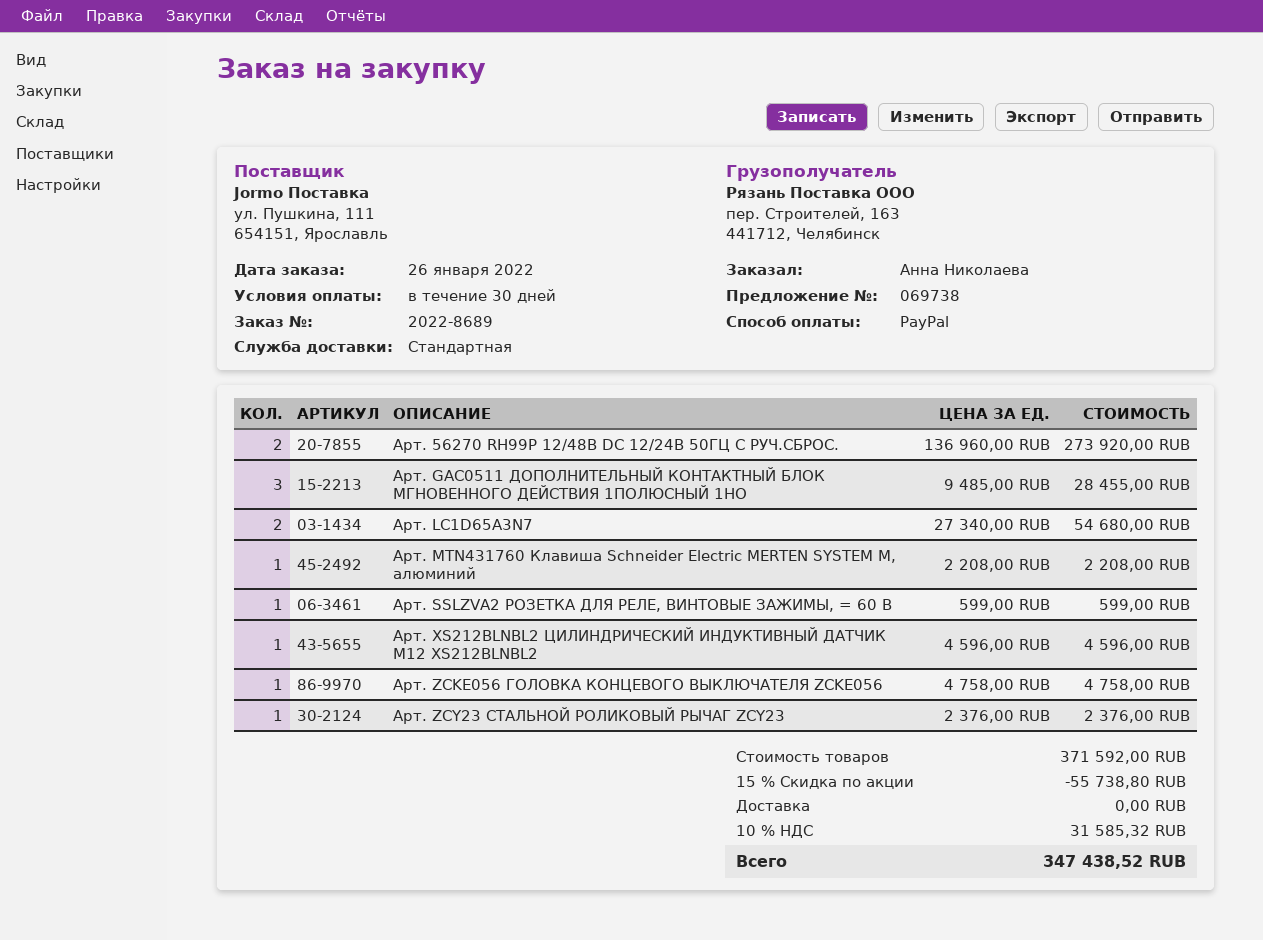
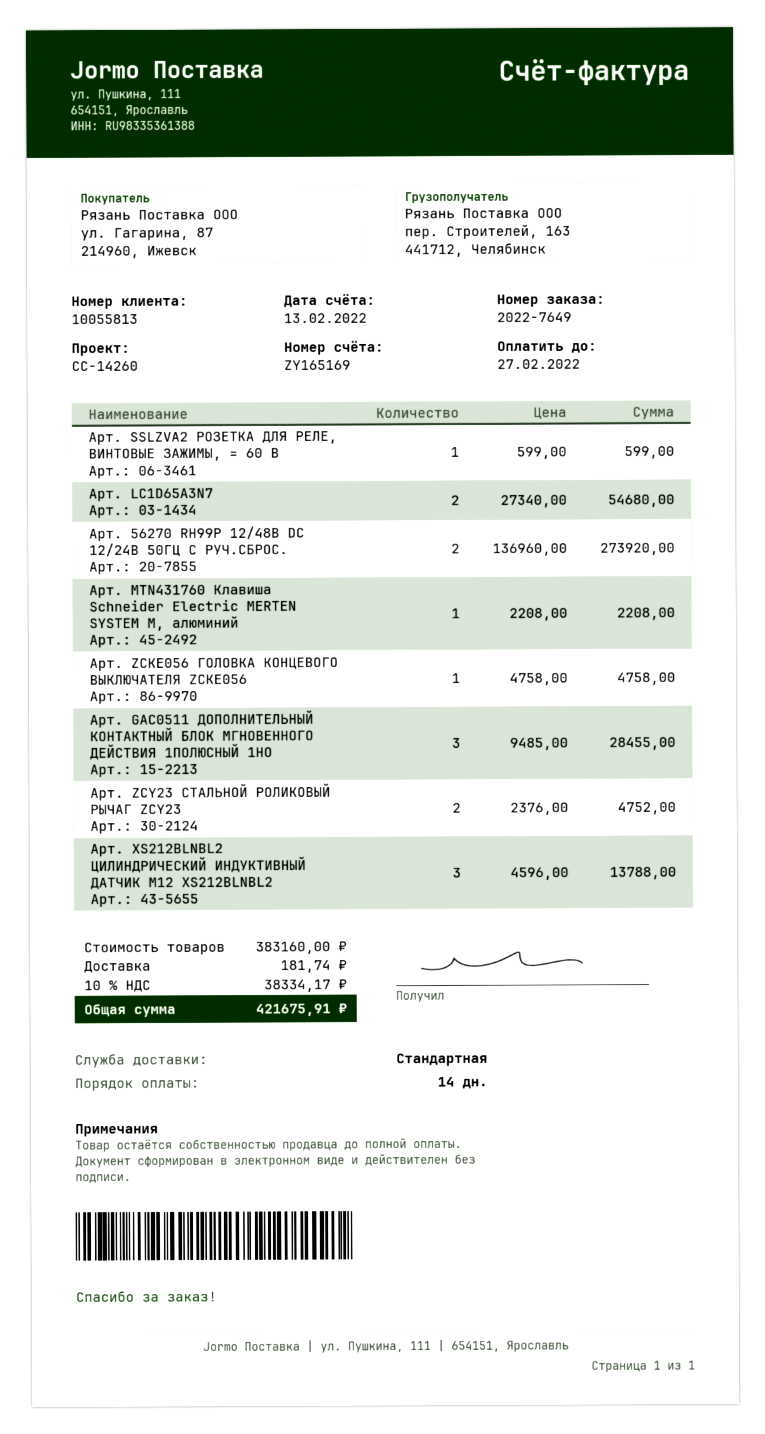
order number: 2022-8689 -> 2022-7649
payment terms: 30 days -> 14 days
Арт. XS212BLNBL2 ЦИЛИНДРИЧЕСКИЙ ИНДУКТИВНЫЙ ДАТЧИК M12 XS212BLNBL2: 1 x 4596.00 = 4596.00 -> 3 x 4596.00 = 13788.00
Арт. ZCY23 СТАЛЬНОЙ РОЛИКОВЫЙ РЫЧАГ ZCY23: 1 x 2376.00 = 2376.00 -> 2 x 2376.00 = 4752.00
subtotal: 371592.00 -> 383160.00
discount: 15% = 55738.80 -> none
shipping: 0.00 -> 181.74
tax: 10% = 31585.32 -> 10% = 38334.17
total: 347438.52 -> 421675.91

